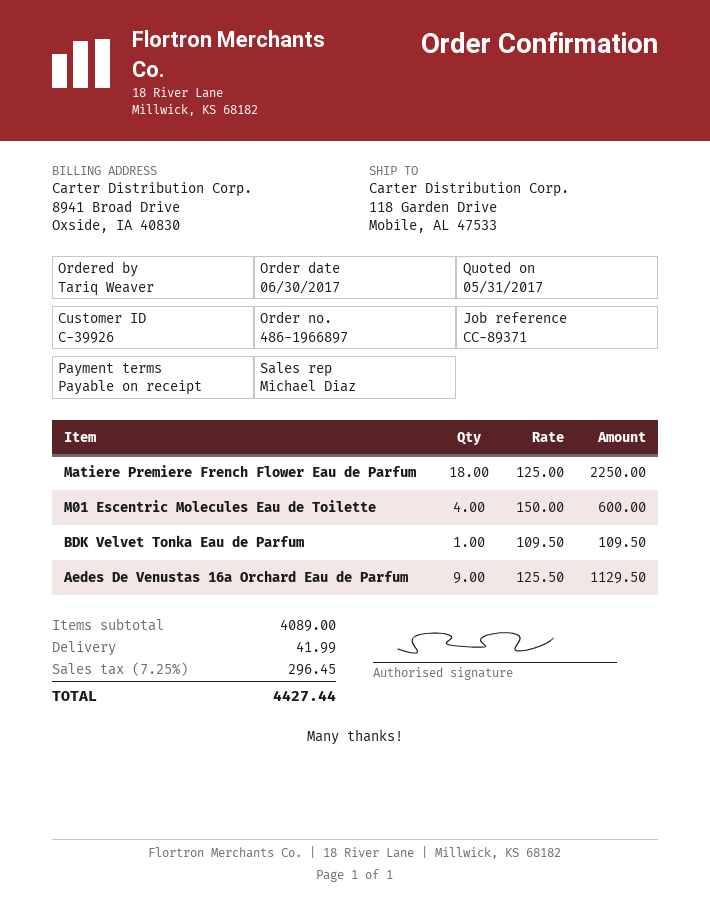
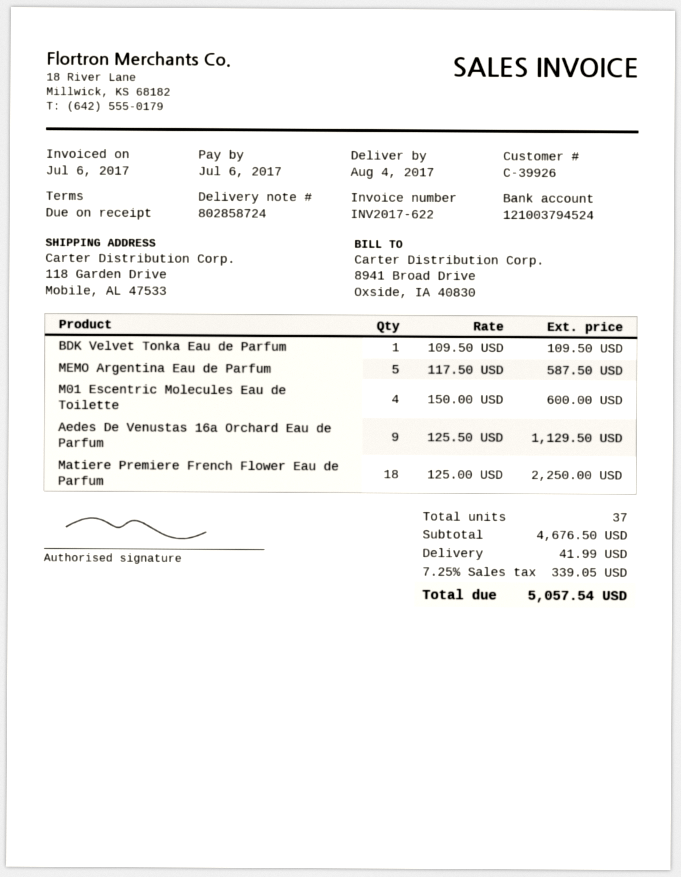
MEMO Argentina Eau de Parfum: none -> 5 x 117.50 = 587.50
subtotal: 4089.00 -> 4676.50
tax: 7.25% = 296.45 -> 7.25% = 339.05
total: 4427.44 -> 5057.54

